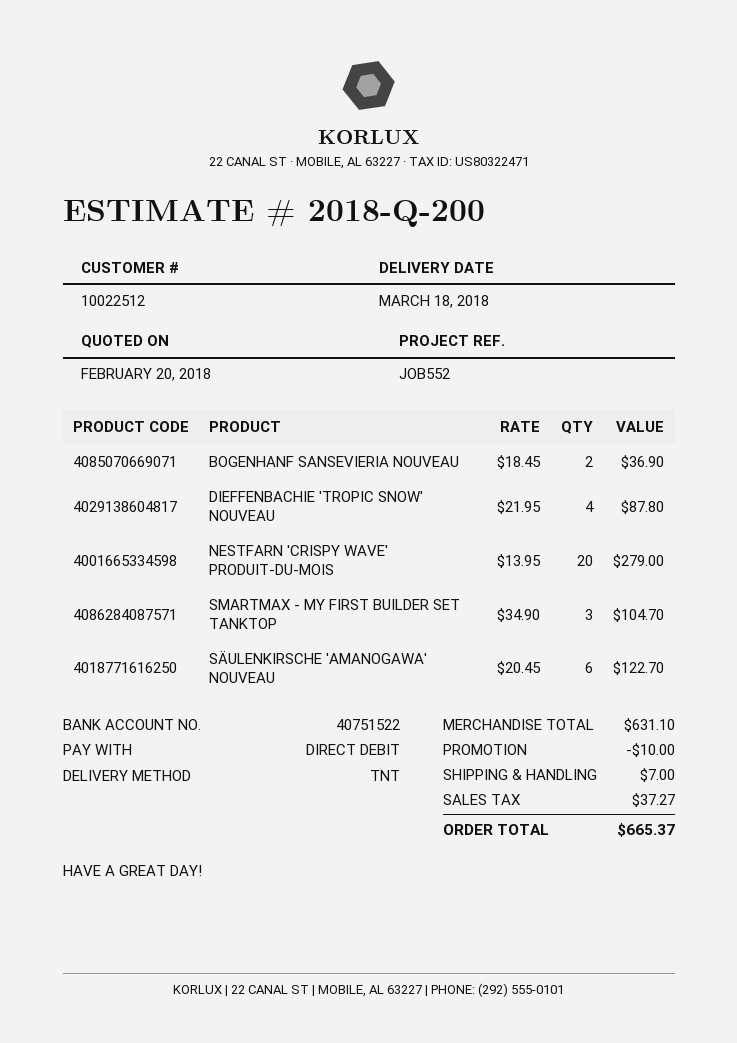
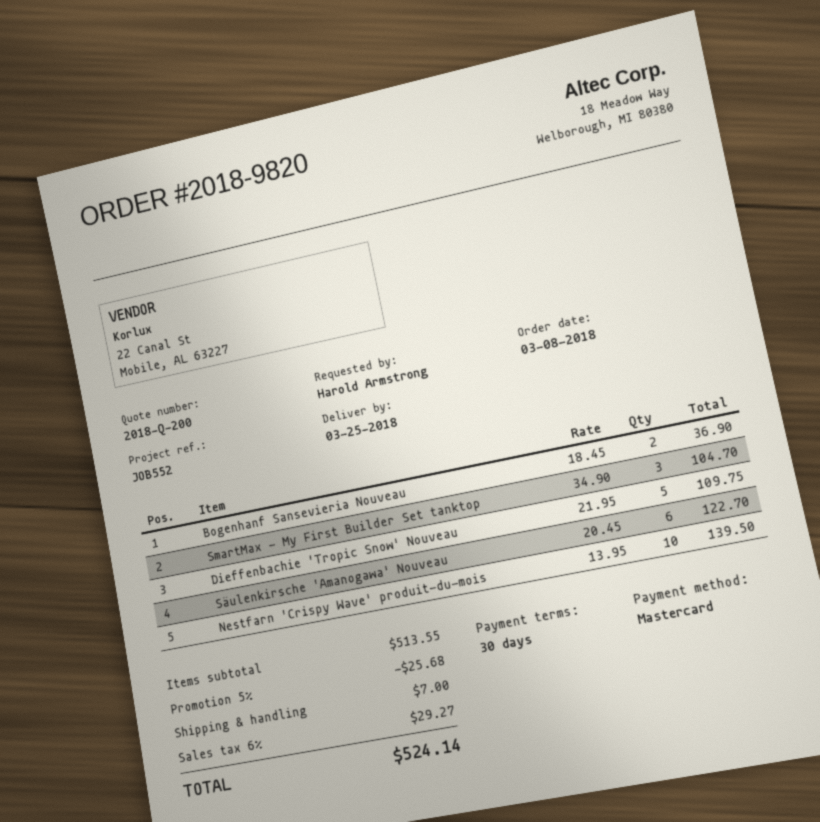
delivery date: 2018-03-18 -> 2018-03-25
payment method: direct debit -> Mastercard
DIEFFENBACHIE 'TROPIC SNOW' NOUVEAU: 4 x 21.95 = 87.80 -> 5 x 21.95 = 109.75
NESTFARN 'CRISPY WAVE' PRODUIT-DU-MOIS: 20 x 13.95 = 279.00 -> 10 x 13.95 = 139.50
subtotal: 631.10 -> 513.55
discount: 10.00 -> 25.68
tax: 37.27 -> 29.27
total: 665.37 -> 524.14

